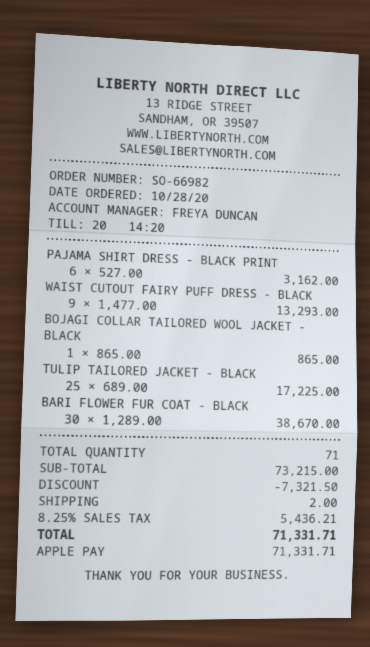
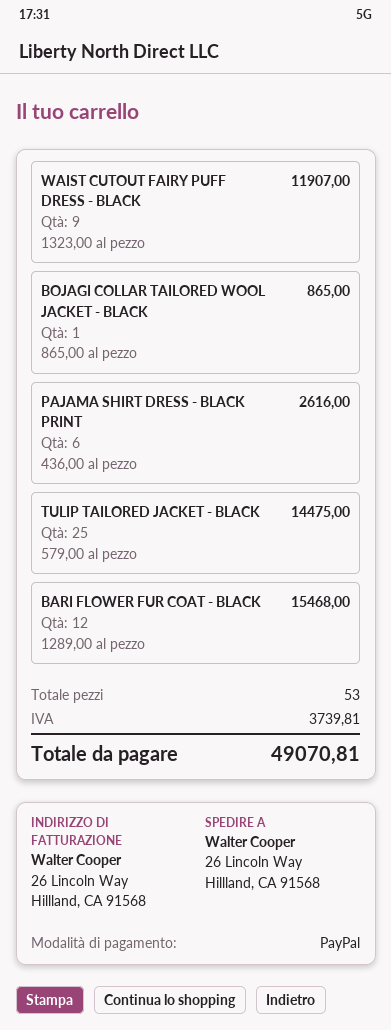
payment method: Apple Pay -> PayPal
PAJAMA SHIRT DRESS - BLACK PRINT: 6 x 527.00 = 3162.00 -> 6 x 436.00 = 2616.00
WAIST CUTOUT FAIRY PUFF DRESS - BLACK: 9 x 1477.00 = 13293.00 -> 9 x 1323.00 = 11907.00
TULIP TAILORED JACKET - BLACK: 25 x 689.00 = 17225.00 -> 25 x 579.00 = 14475.00
BARI FLOWER FUR COAT - BLACK: 30 x 1289.00 = 38670.00 -> 12 x 1289.00 = 15468.00
total quantity: 71 -> 53
discount: 7321.50 -> none
shipping: 2.00 -> none
tax: 5436.21 -> 3739.81
total: 71331.71 -> 49070.81

